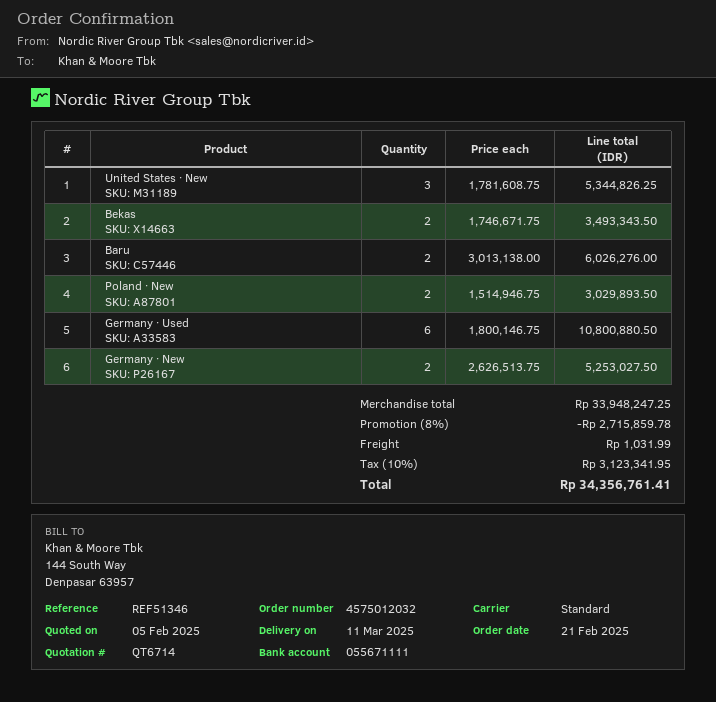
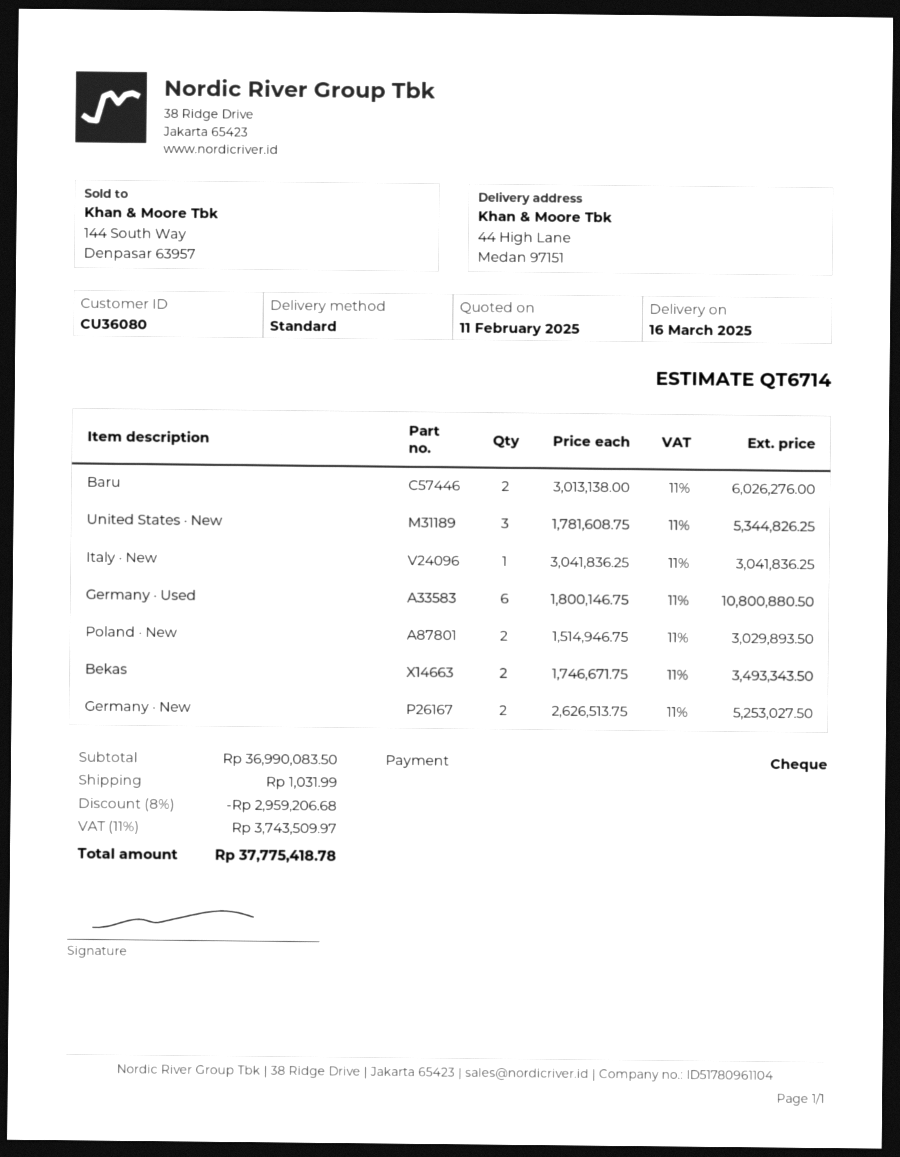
quote date: 2025-02-05 -> 2025-02-11
delivery date: 2025-03-11 -> 2025-03-16
Italy · New: none -> 1 x 3041836.25 = 3041836.25
subtotal: 33948247.25 -> 36990083.50
discount: 8% = 2715859.78 -> 8% = 2959206.68
tax: 10% = 3123341.95 -> 11% = 3743509.97
total: 34356761.41 -> 37775418.78

